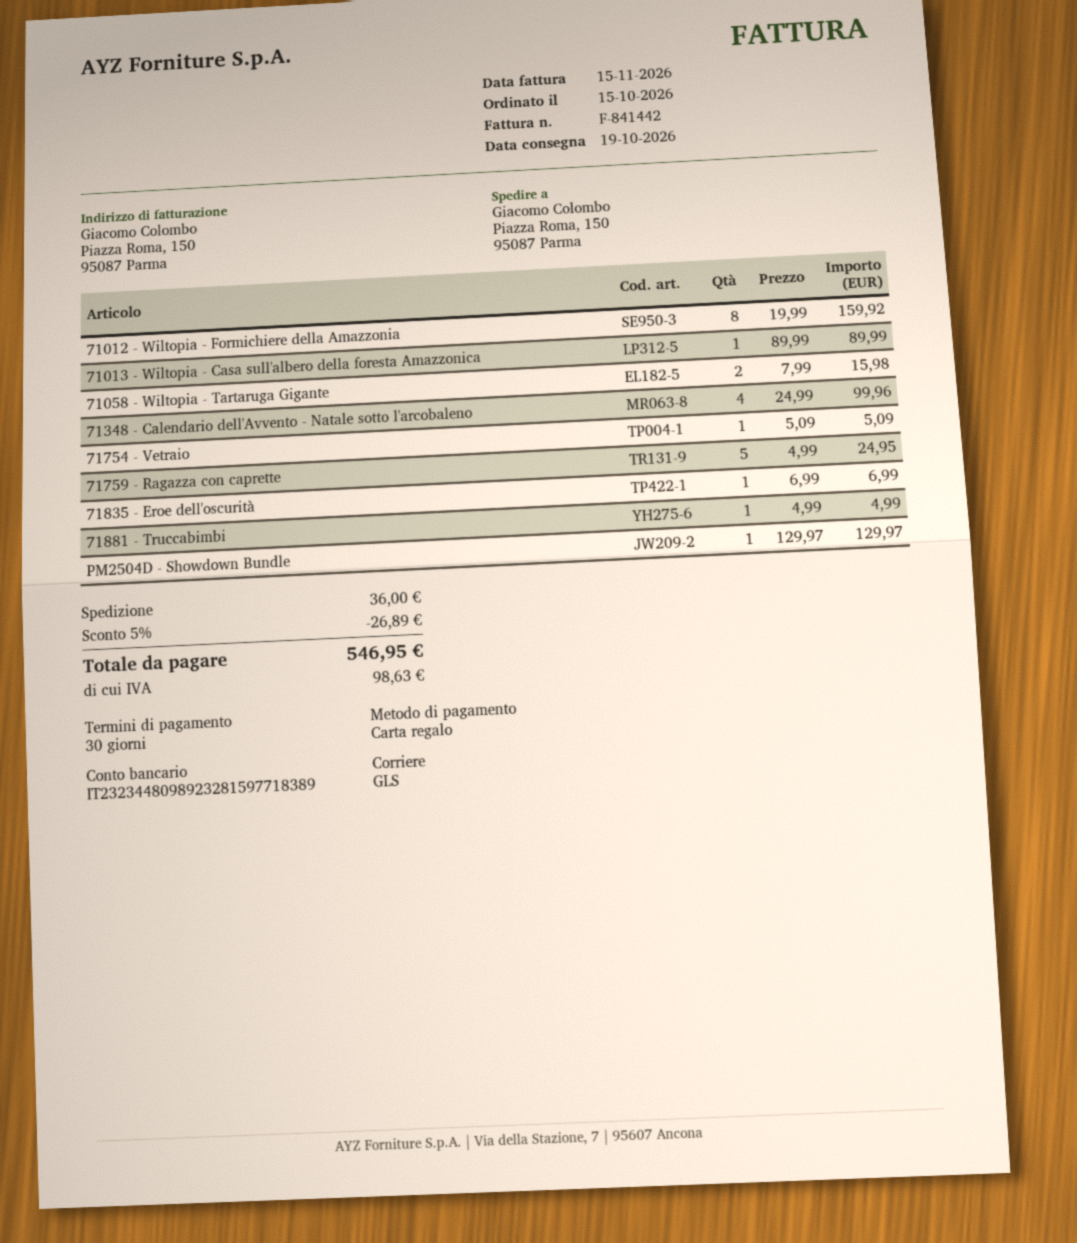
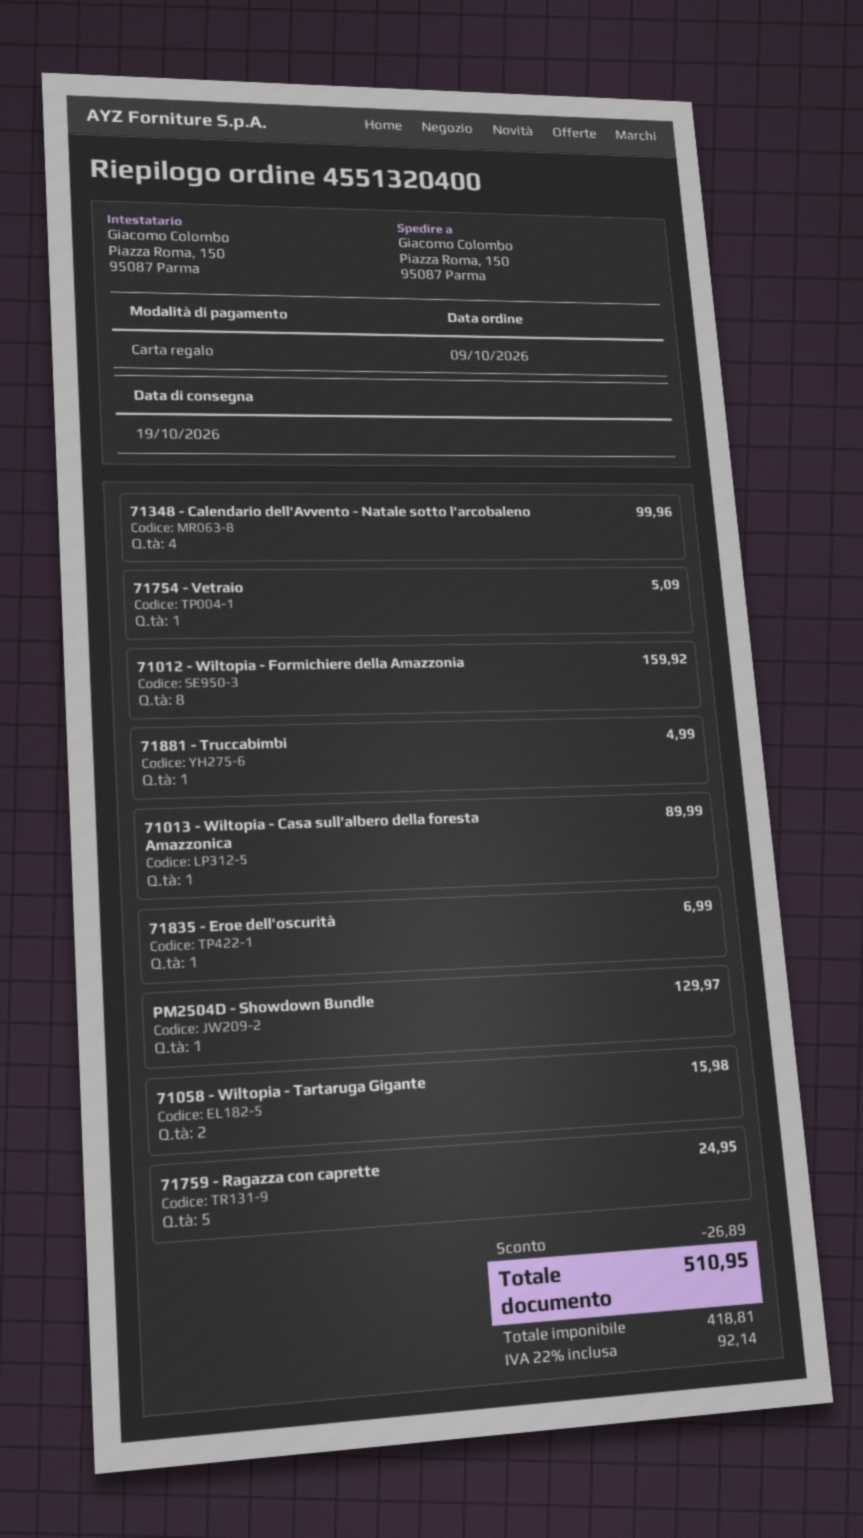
order date: 2026-10-15 -> 2026-10-09
shipping: 36.00 -> none
tax: 98.63 -> 92.14
total: 546.95 -> 510.95

